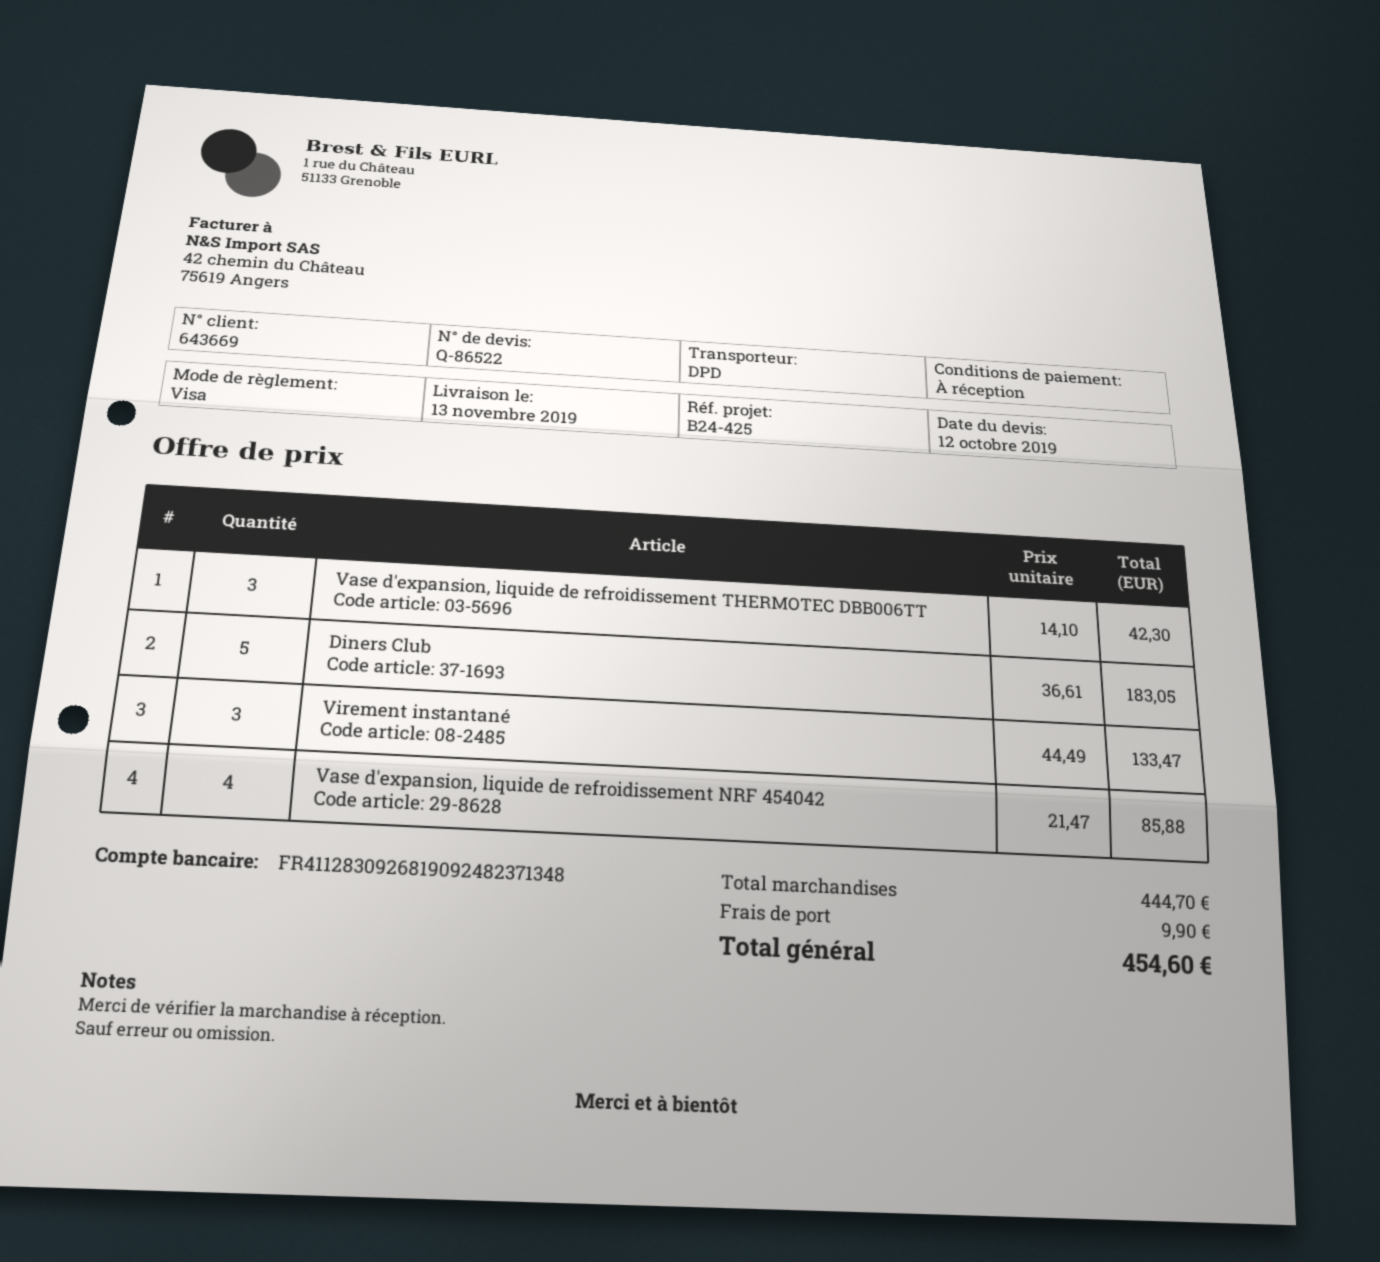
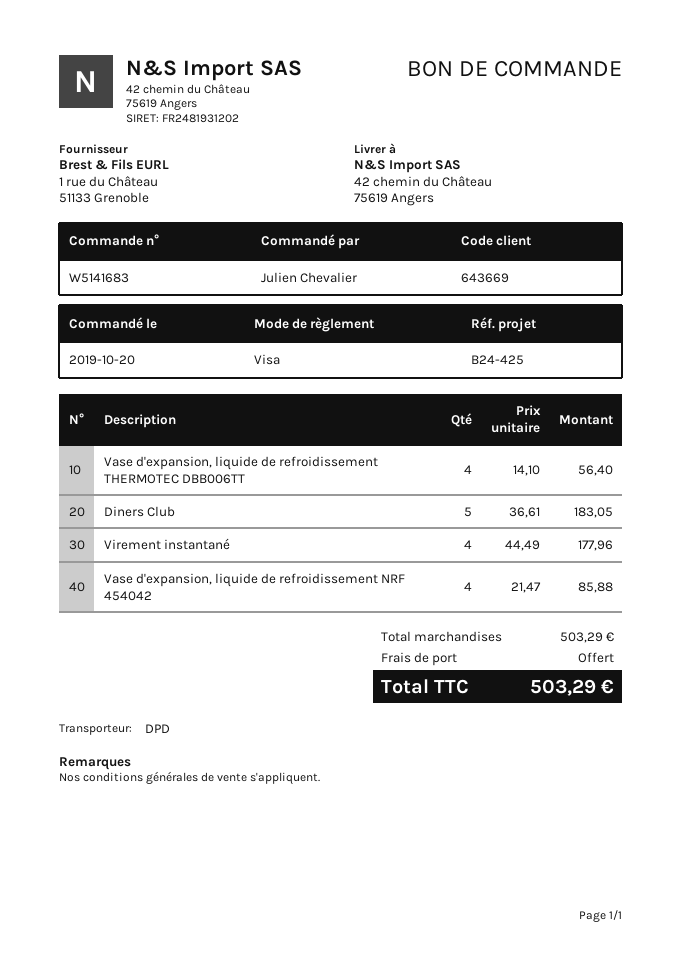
Vase d'expansion, liquide de refroidissement THERMOTEC DBB006TT: 3 x 14.10 = 42.30 -> 4 x 14.10 = 56.40
Virement instantané: 3 x 44.49 = 133.47 -> 4 x 44.49 = 177.96
subtotal: 444.70 -> 503.29
shipping: 9.90 -> 0.00
total: 454.60 -> 503.29

